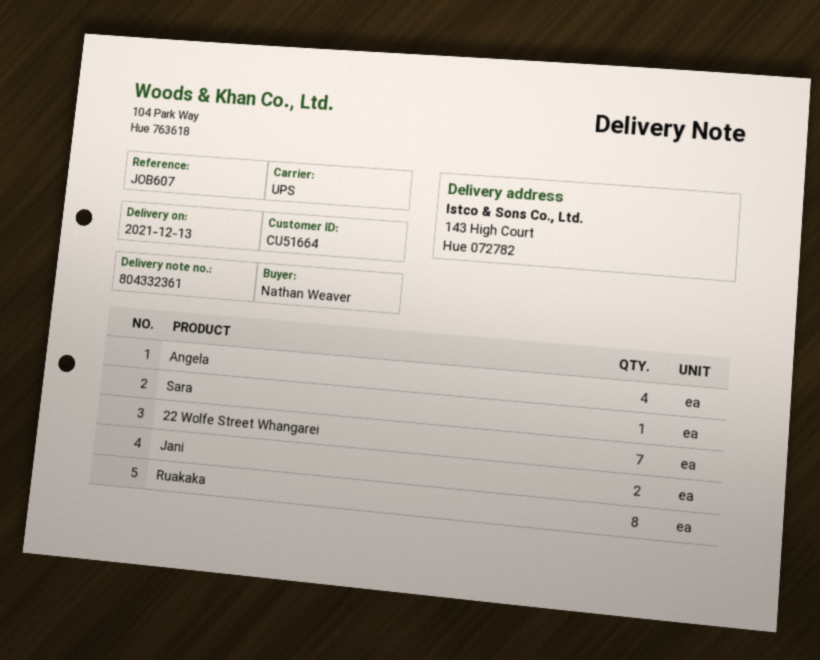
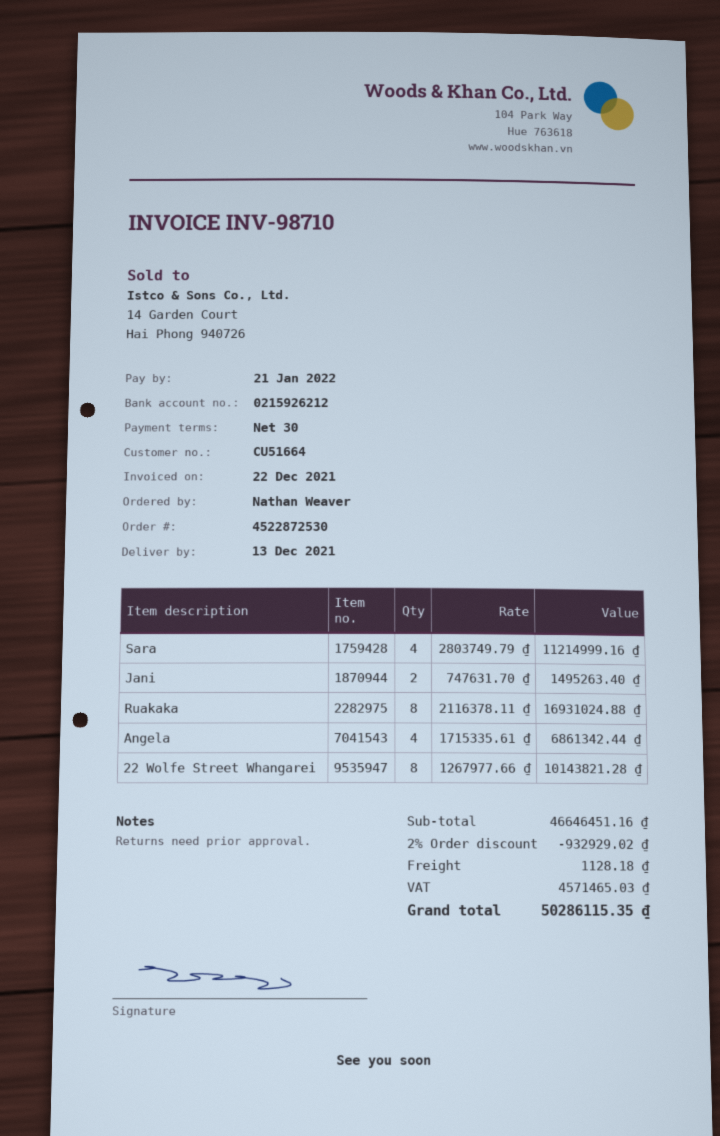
Sara: 1 -> 4
22 Wolfe Street Whangarei: 7 -> 8

